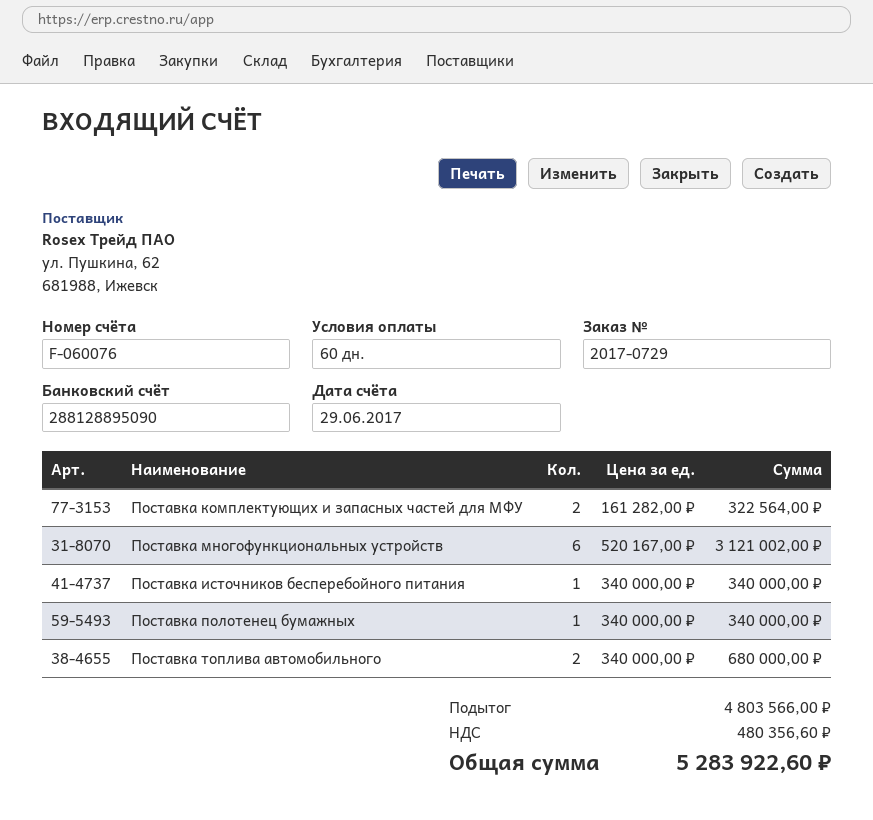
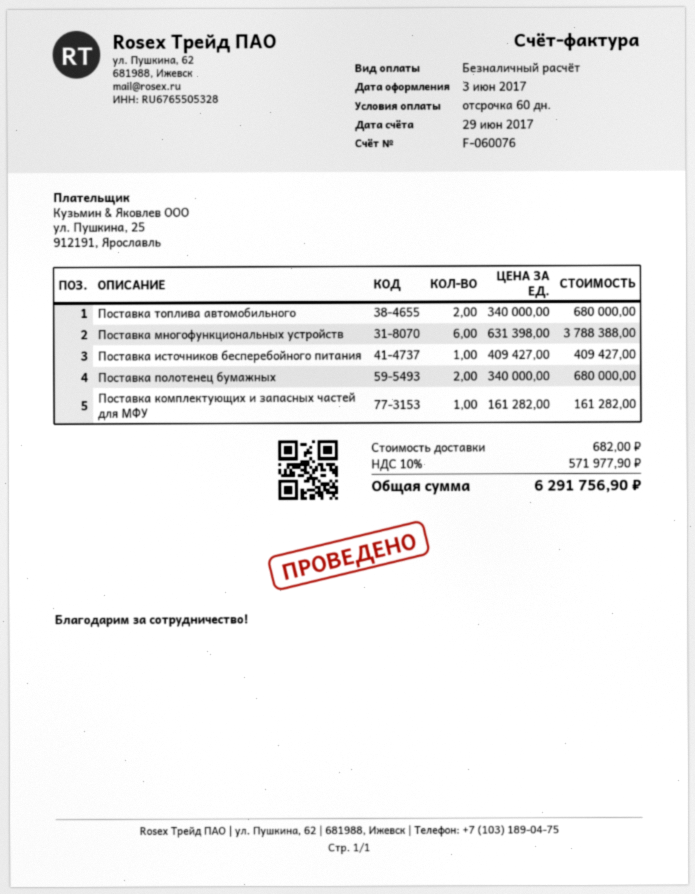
Поставка комплектующих и запасных частей для МФУ: 2 x 161282.00 = 322564.00 -> 1 x 161282.00 = 161282.00
Поставка многофункциональных устройств: 6 x 520167.00 = 3121002.00 -> 6 x 631398.00 = 3788388.00
Поставка источников бесперебойного питания: 1 x 340000.00 = 340000.00 -> 1 x 409427.00 = 409427.00
Поставка полотенец бумажных: 1 x 340000.00 = 340000.00 -> 2 x 340000.00 = 680000.00
shipping: none -> 682.00
tax: 480356.60 -> 571977.90
total: 5283922.60 -> 6291756.90

